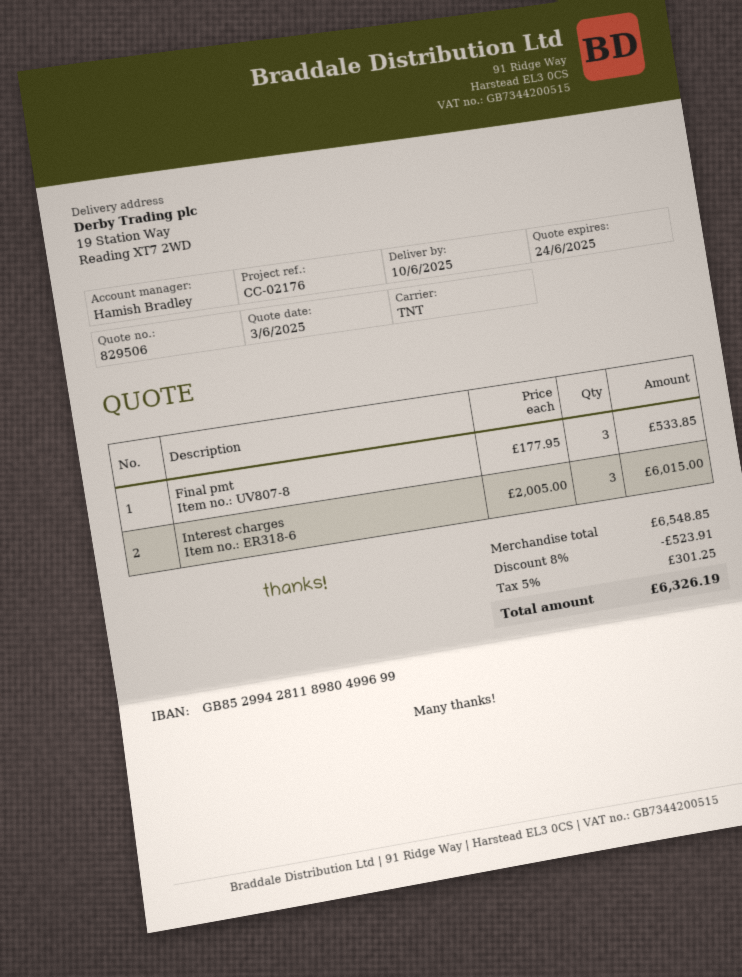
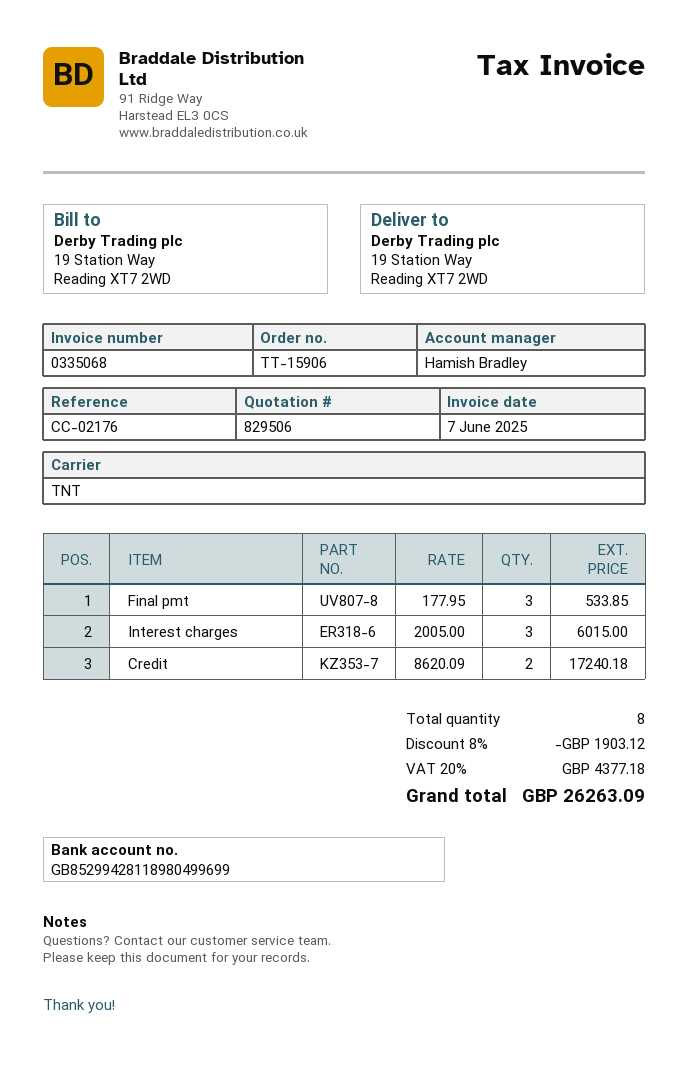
Credit: none -> 2 x 8620.09 = 17240.18
discount: 8% = 523.91 -> 8% = 1903.12
tax: 5% = 301.25 -> 20% = 4377.18
total: 6326.19 -> 26263.09

